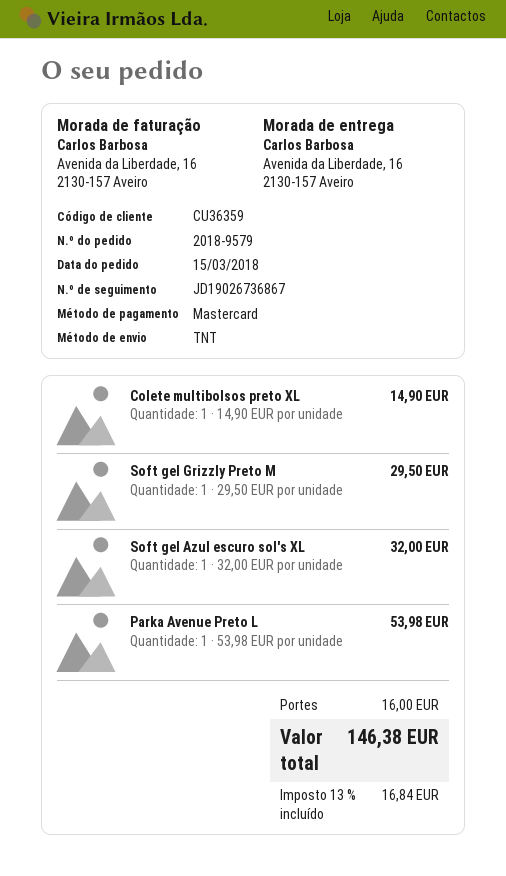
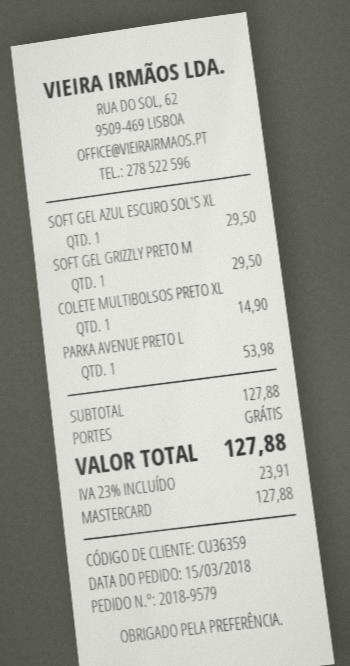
Soft gel Azul escuro sol's XL: 1 for 32.00 -> 1 for 29.50
shipping: 16.00 -> 0.00
tax: 13% = 16.84 -> 23% = 23.91
total: 146.38 -> 127.88

